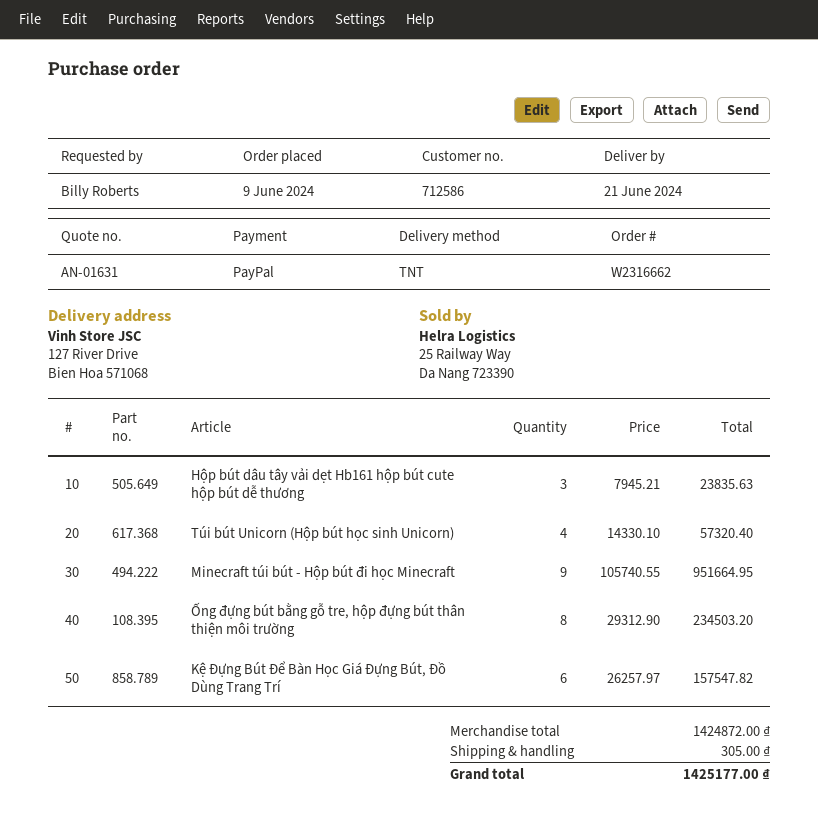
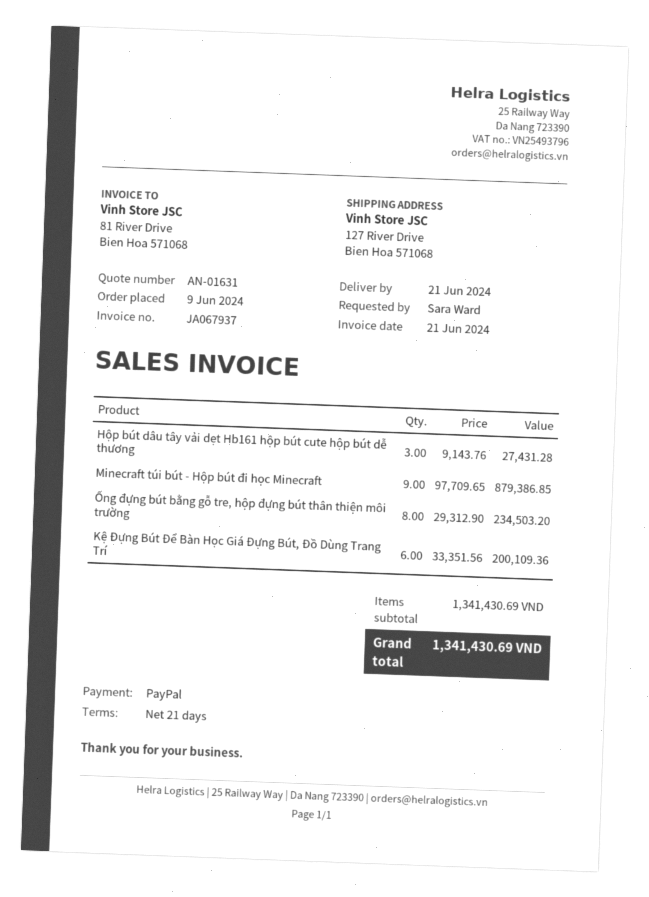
ordered by: Billy Roberts -> Sara Ward
Hộp bút dâu tây vải dẹt Hb161 hộp bút cute hộp bút dễ thương: 3 x 7945.21 = 23835.63 -> 3 x 9143.76 = 27431.28
Túi bút Unicorn (Hộp bút học sinh Unicorn): 4 x 14330.10 = 57320.40 -> none
Minecraft túi bút - Hộp bút đi học Minecraft: 9 x 105740.55 = 951664.95 -> 9 x 97709.65 = 879386.85
Kệ Đựng Bút Để Bàn Học Giá Đựng Bút, Đồ Dùng Trang Trí: 6 x 26257.97 = 157547.82 -> 6 x 33351.56 = 200109.36
subtotal: 1424872.00 -> 1341430.69
shipping: 305.00 -> none
total: 1425177.00 -> 1341430.69

